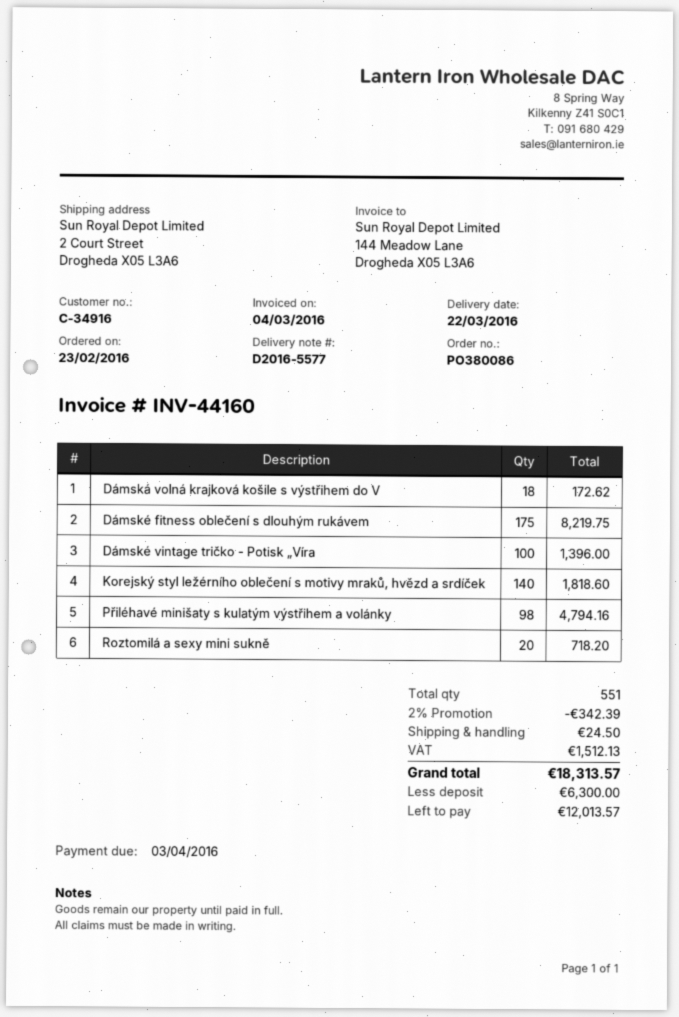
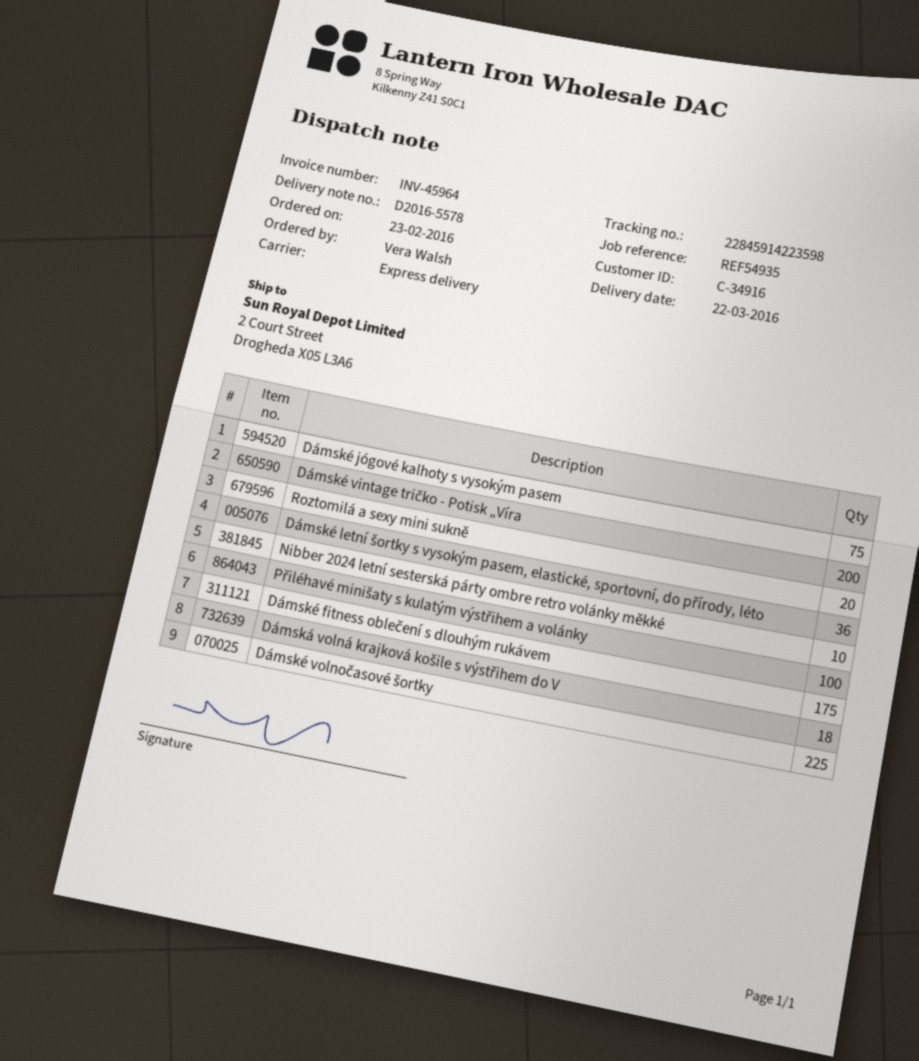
delivery note number: D2016-5577 -> D2016-5578
invoice number: INV-44160 -> INV-45964
Dámské vintage tričko - Potisk „Víra: 100 -> 200
Korejský styl ležérního oblečení s motivy mraků, hvězd a srdíček: 140 -> none
Přiléhavé minišaty s kulatým výstřihem a volánky: 98 -> 100
Dámské jógové kalhoty s vysokým pasem: none -> 75
Dámské letní šortky s vysokým pasem, elastické, sportovní, do přírody, léto: none -> 36
Nibber 2024 letní sesterská párty ombre retro volánky měkké: none -> 10
Dámské volnočasové šortky: none -> 225

